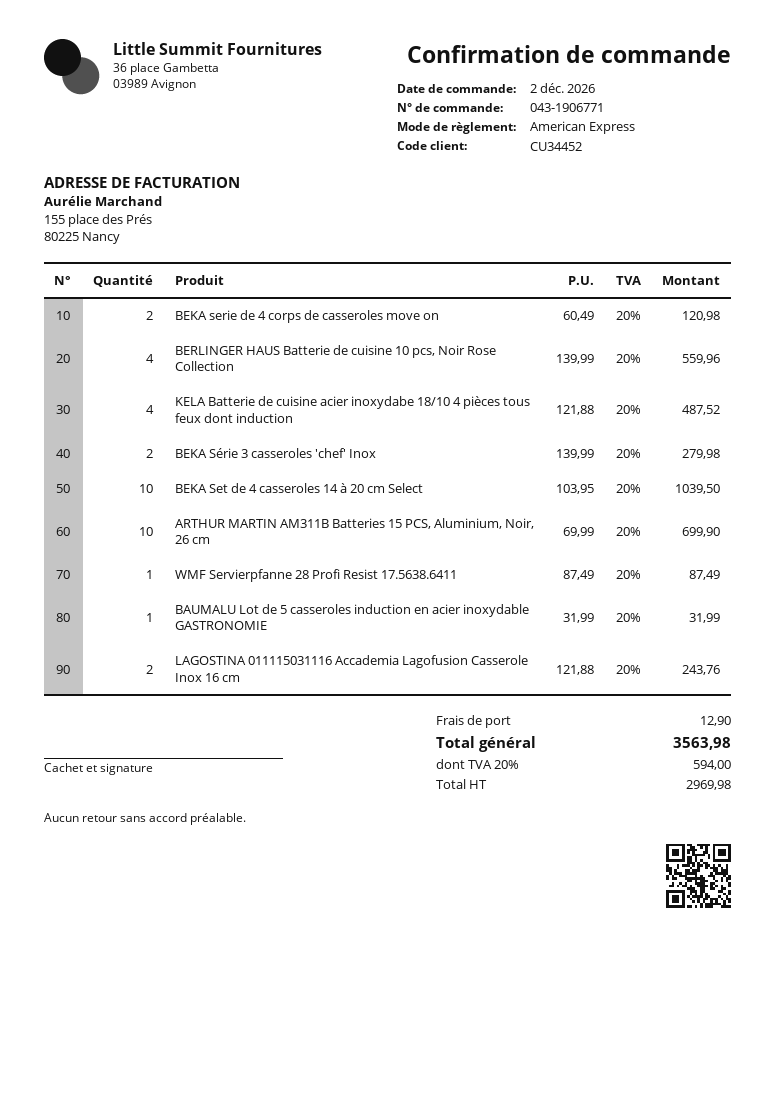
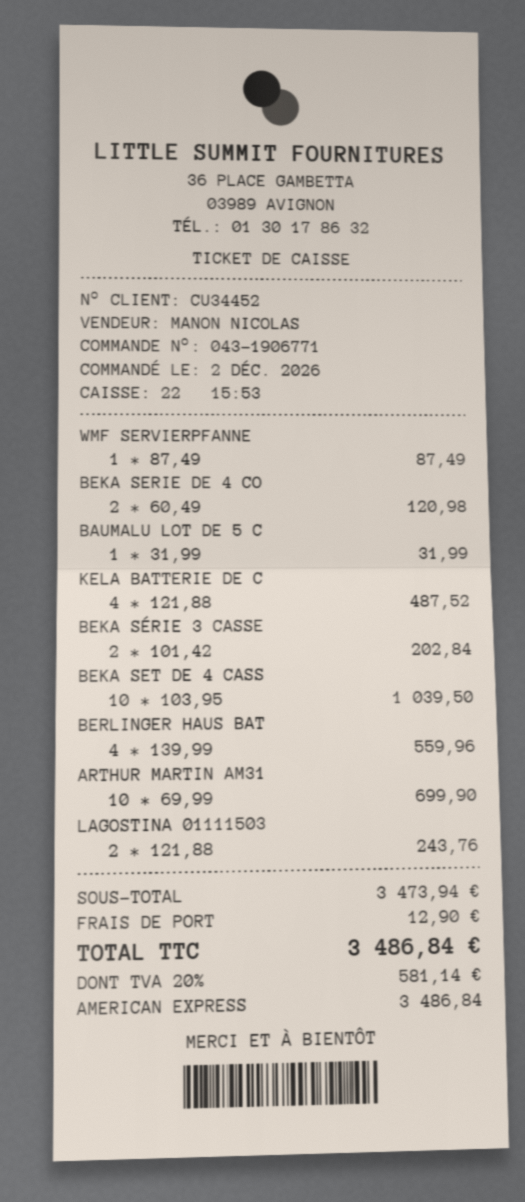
BEKA Série 3 casseroles 'chef' Inox: 2 x 139.99 = 279.98 -> 2 x 101.42 = 202.84
tax: 20% = 594.00 -> 20% = 581.14
total: 3563.98 -> 3486.84

